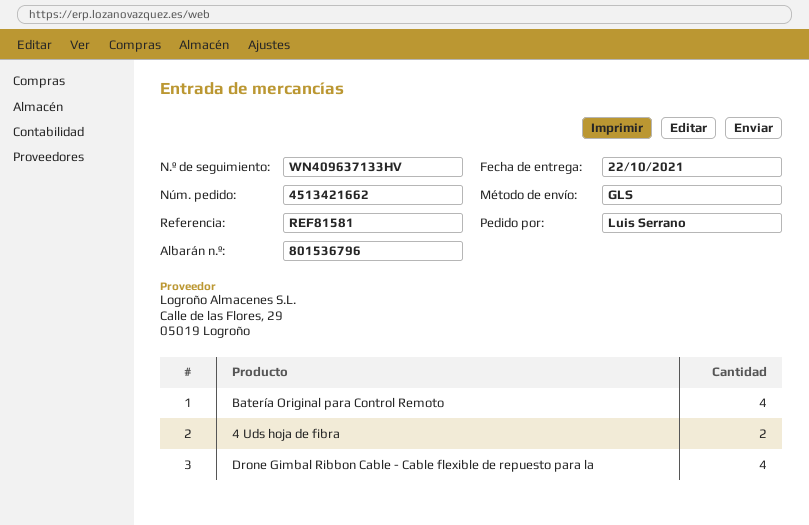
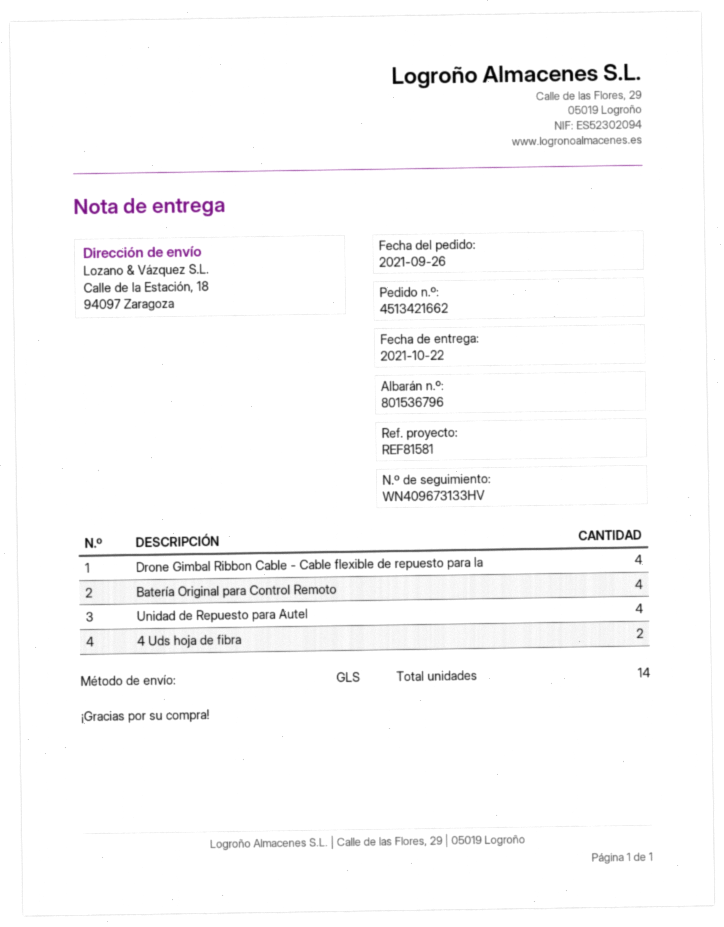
tracking number: WN409637133HV -> WN409673133HV
Unidad de Repuesto para Autel: none -> 4

